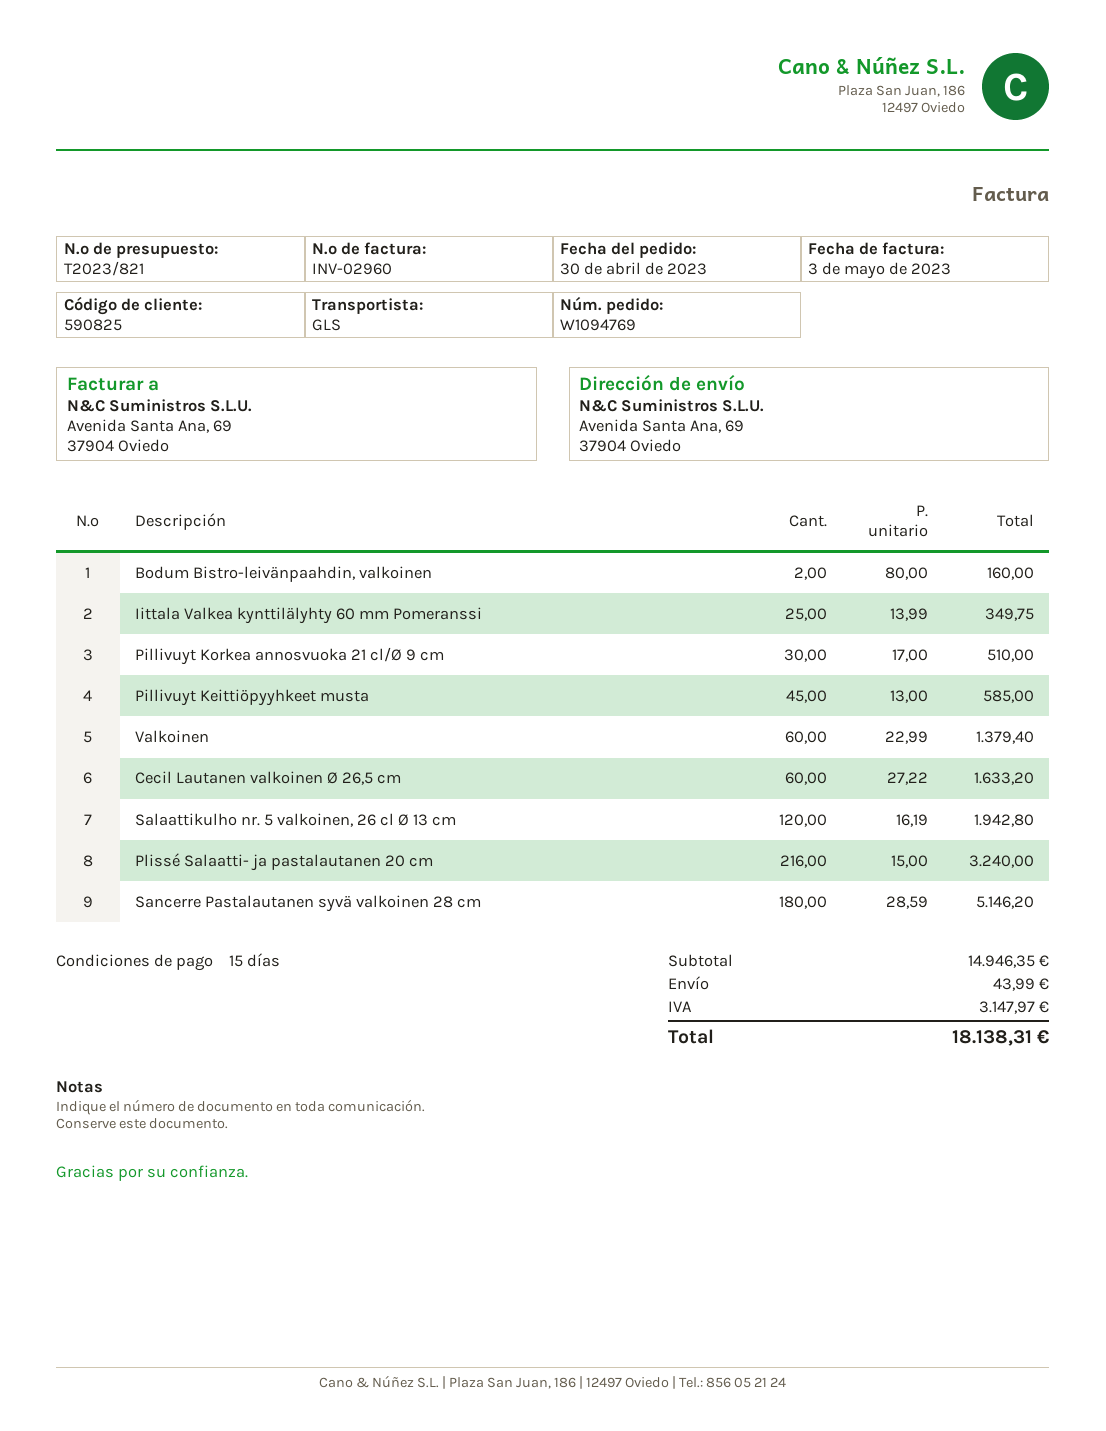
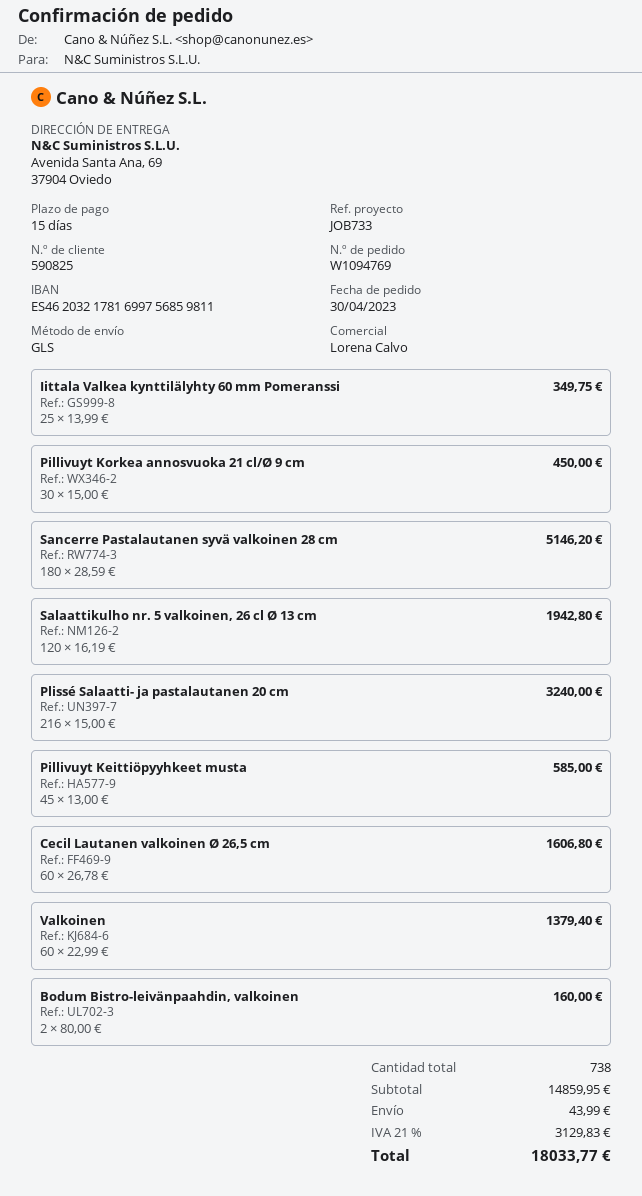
Pillivuyt Korkea annosvuoka 21 cl/Ø 9 cm: 30 x 17.00 = 510.00 -> 30 x 15.00 = 450.00
Cecil Lautanen valkoinen Ø 26,5 cm: 60 x 27.22 = 1633.20 -> 60 x 26.78 = 1606.80
subtotal: 14946.35 -> 14859.95
tax: 3147.97 -> 3129.83
total: 18138.31 -> 18033.77

